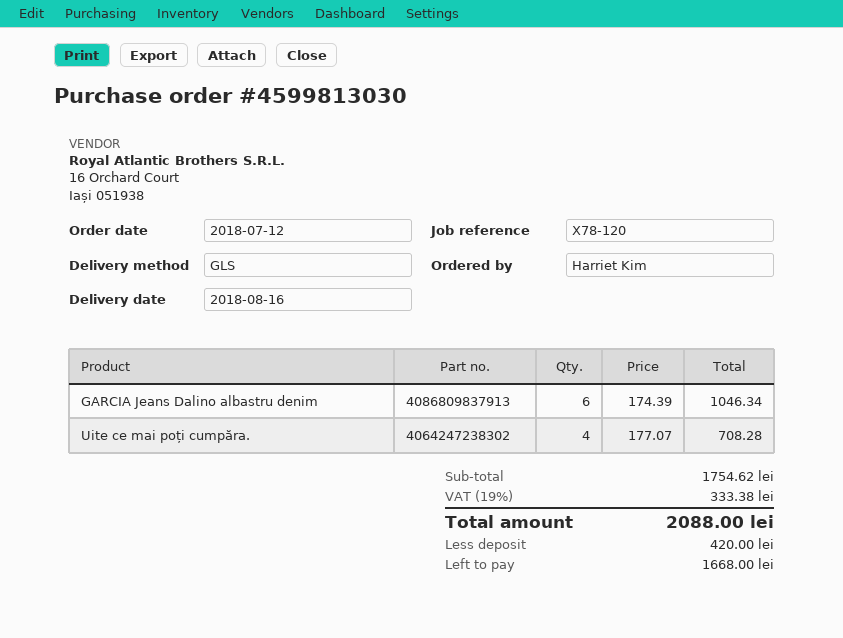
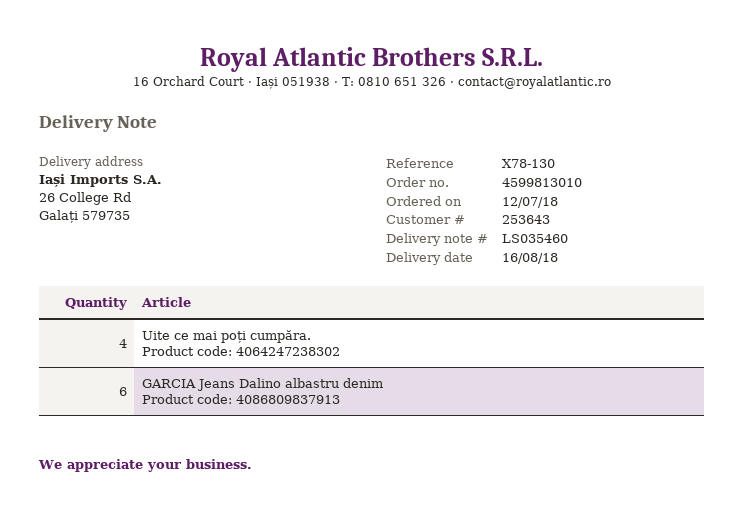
order number: 4599813030 -> 4599813010
reference: X78-120 -> X78-130

